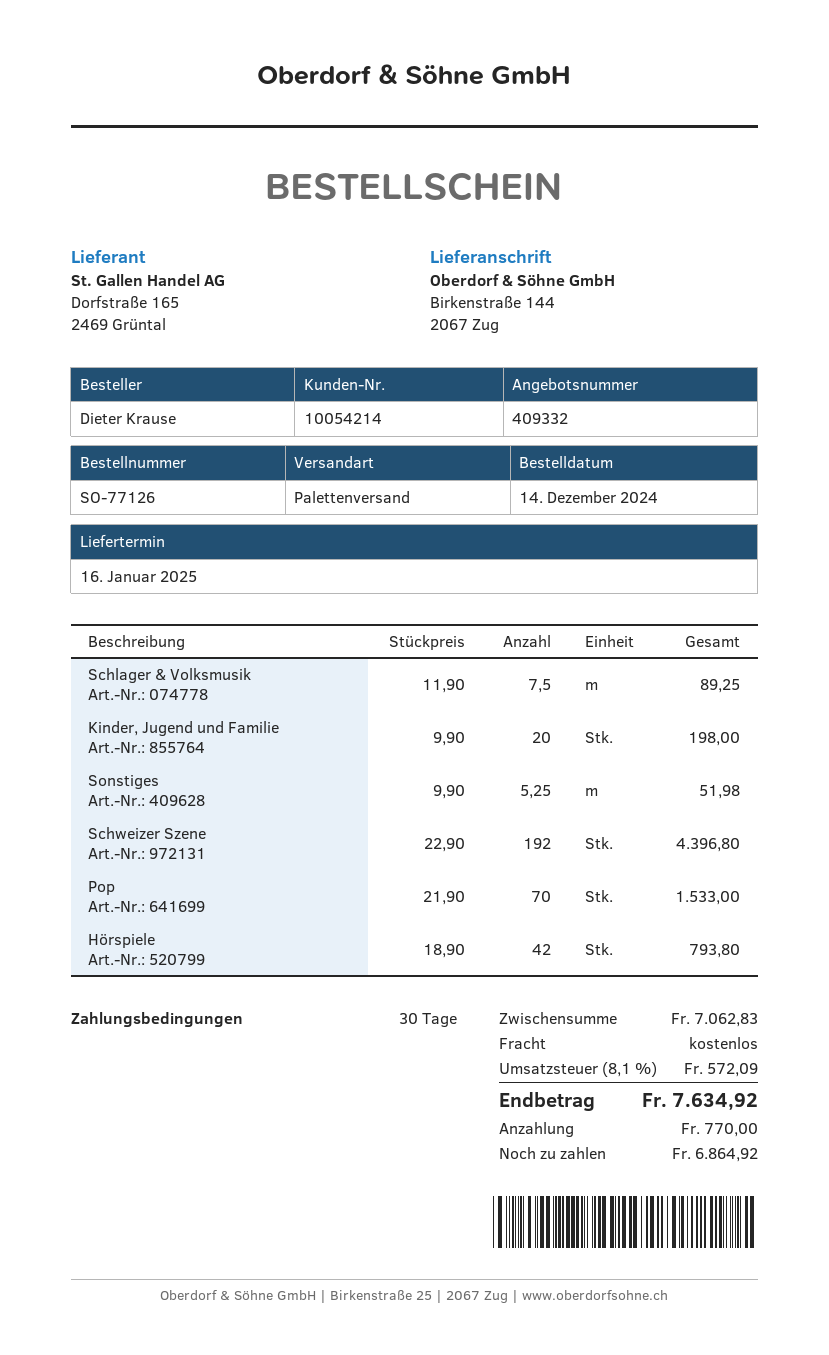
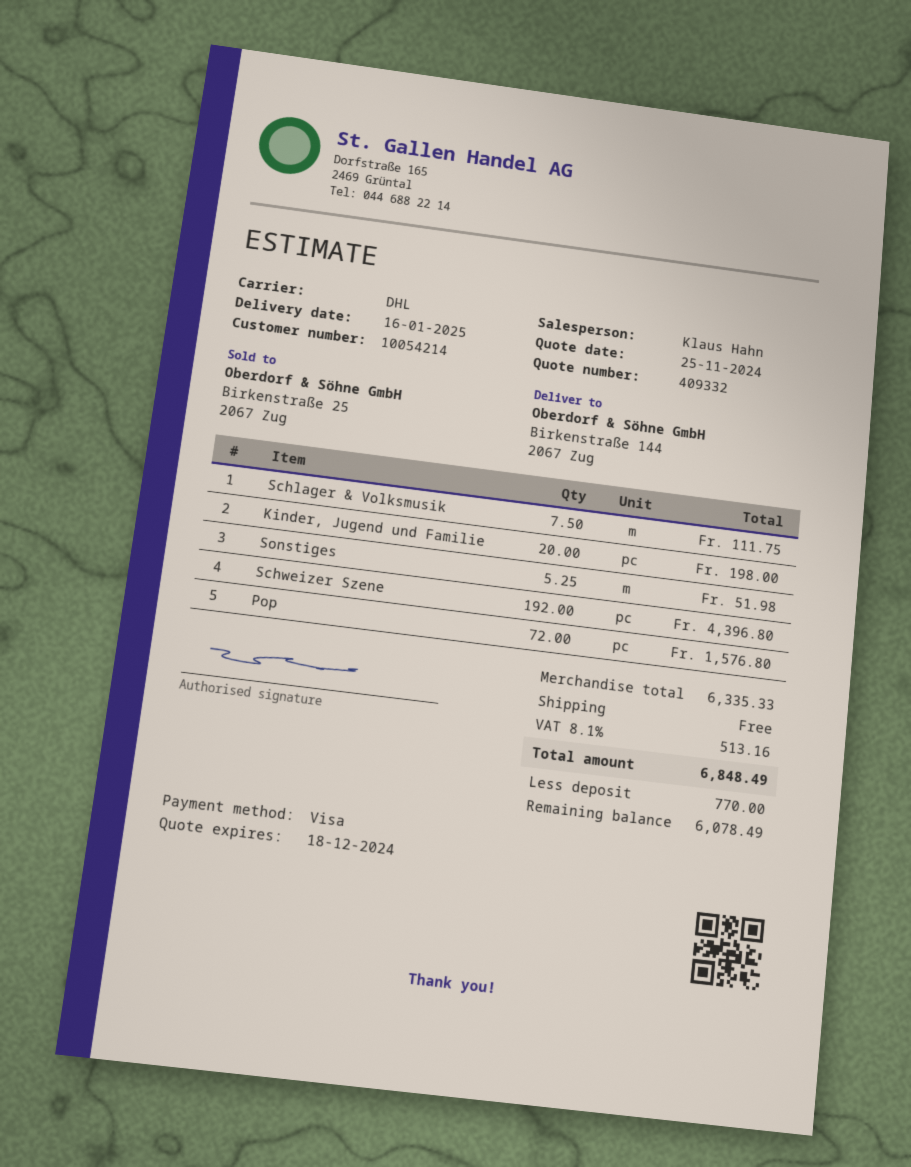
shipping method: pallet freight -> DHL
Schlager & Volksmusik: 7.5 for 89.25 -> 7.5 for 111.75
Pop: 70 for 1533.00 -> 72 for 1576.80
Hörspiele: 42 for 793.80 -> none
subtotal: 7062.83 -> 6335.33
tax: 8.1% = 572.09 -> 8.1% = 513.16
total: 7634.92 -> 6848.49
balance: 6864.92 -> 6078.49

